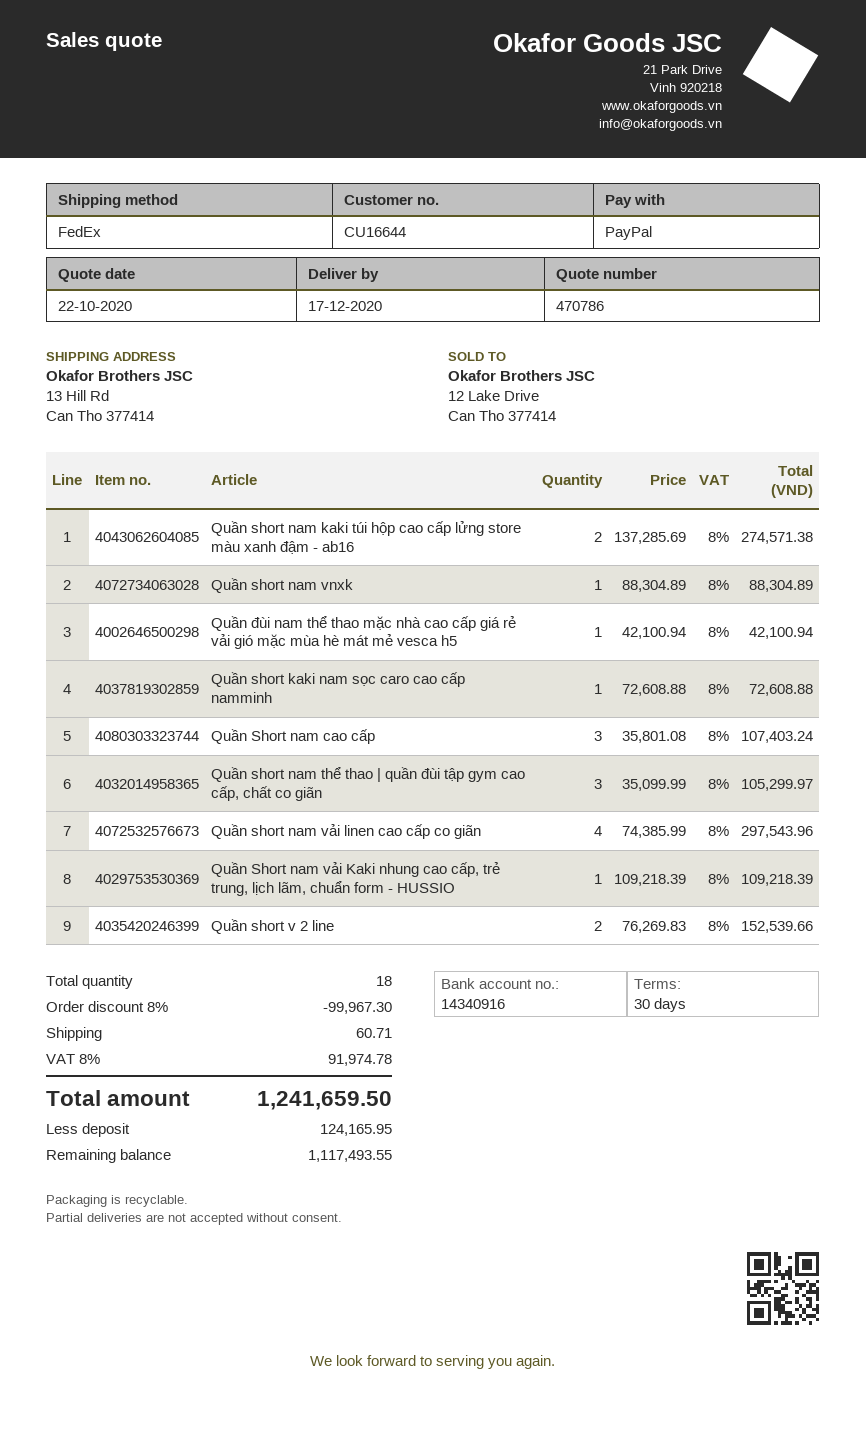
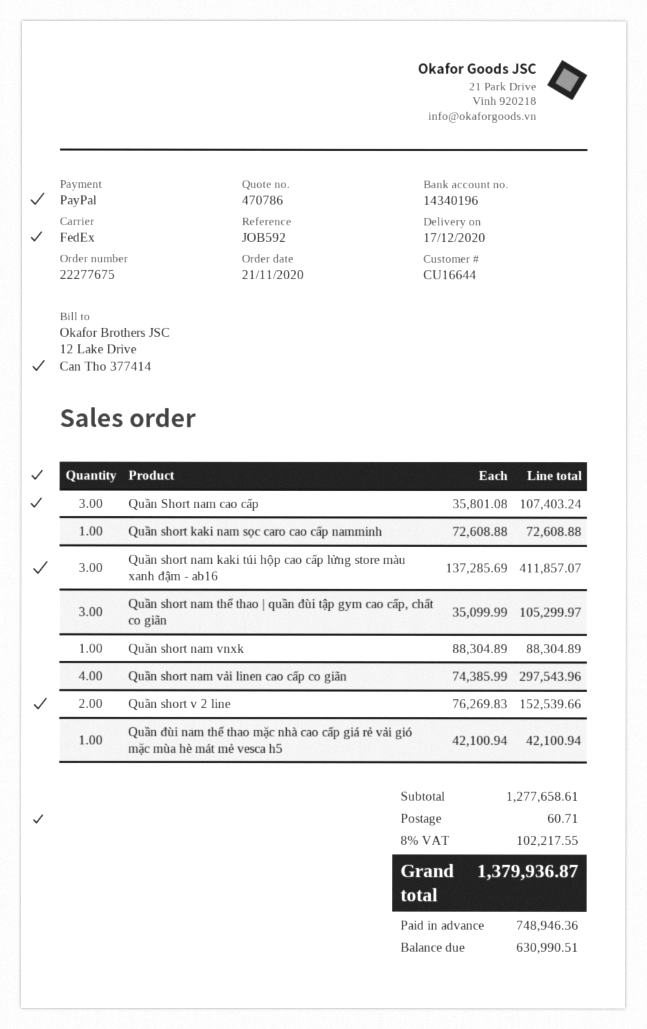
bank account: 14340916 -> 14340196
Quần short nam kaki túi hộp cao cấp lửng store màu xanh đậm - ab16: 2 x 137285.69 = 274571.38 -> 3 x 137285.69 = 411857.07
Quần Short nam vải Kaki nhung cao cấp, trẻ trung, lịch lãm, chuẩn form - HUSSIO: 1 x 109218.39 = 109218.39 -> none
discount: 8% = 99967.30 -> none
tax: 8% = 91974.78 -> 8% = 102217.55
total: 1241659.50 -> 1379936.87
deposit: 124165.95 -> 748946.36
balance: 1117493.55 -> 630990.51

